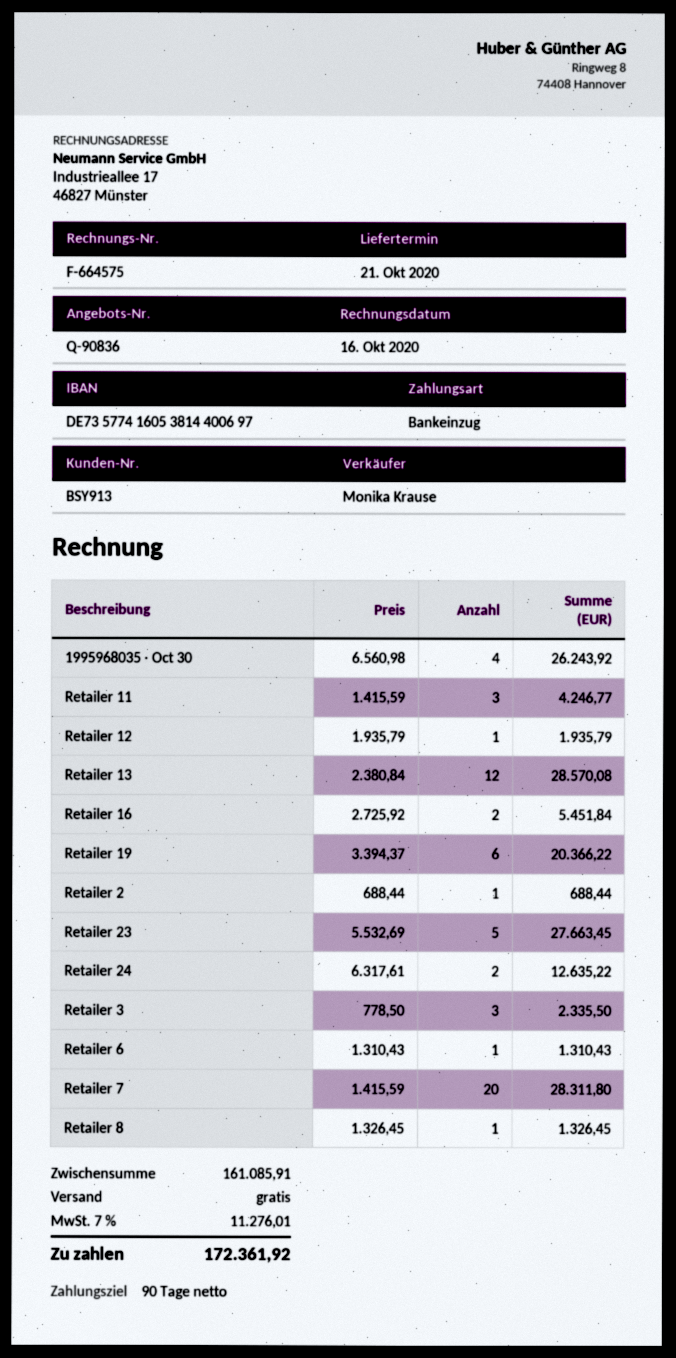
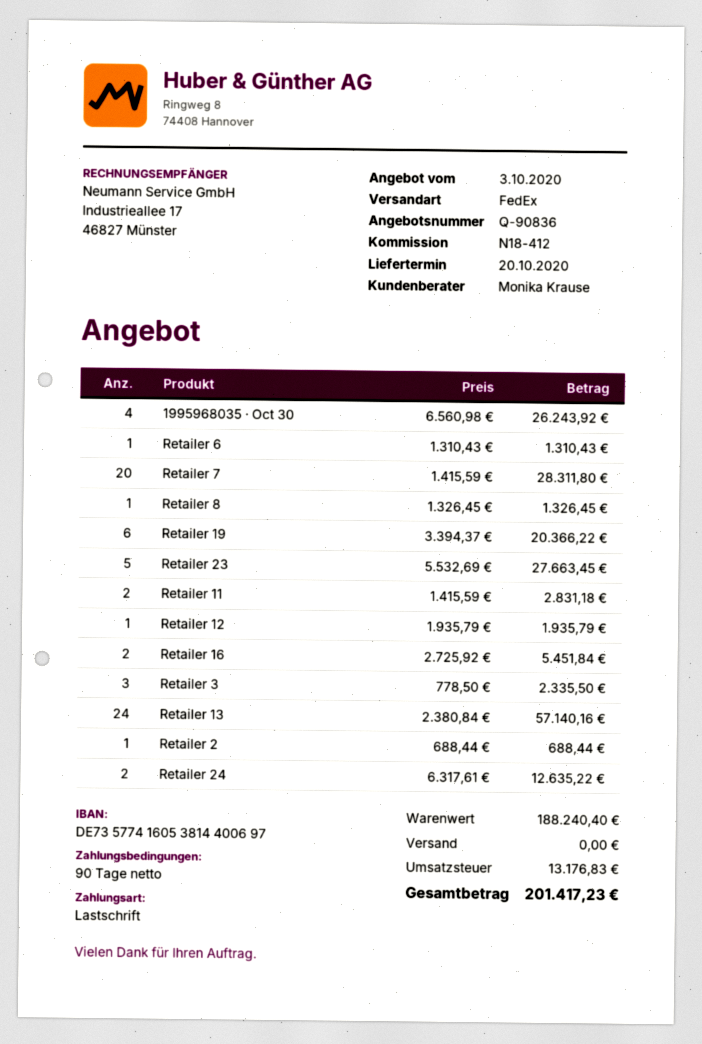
delivery date: 2020-10-21 -> 2020-10-20
Retailer 11: 3 x 1415.59 = 4246.77 -> 2 x 1415.59 = 2831.18
Retailer 13: 12 x 2380.84 = 28570.08 -> 24 x 2380.84 = 57140.16
subtotal: 161085.91 -> 188240.40
tax: 11276.01 -> 13176.83
total: 172361.92 -> 201417.23

